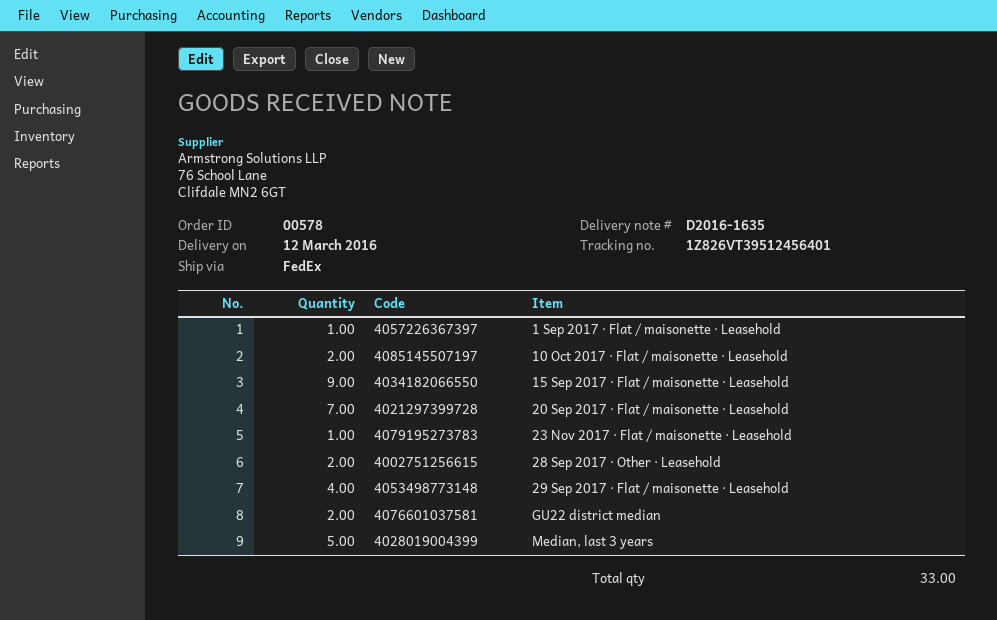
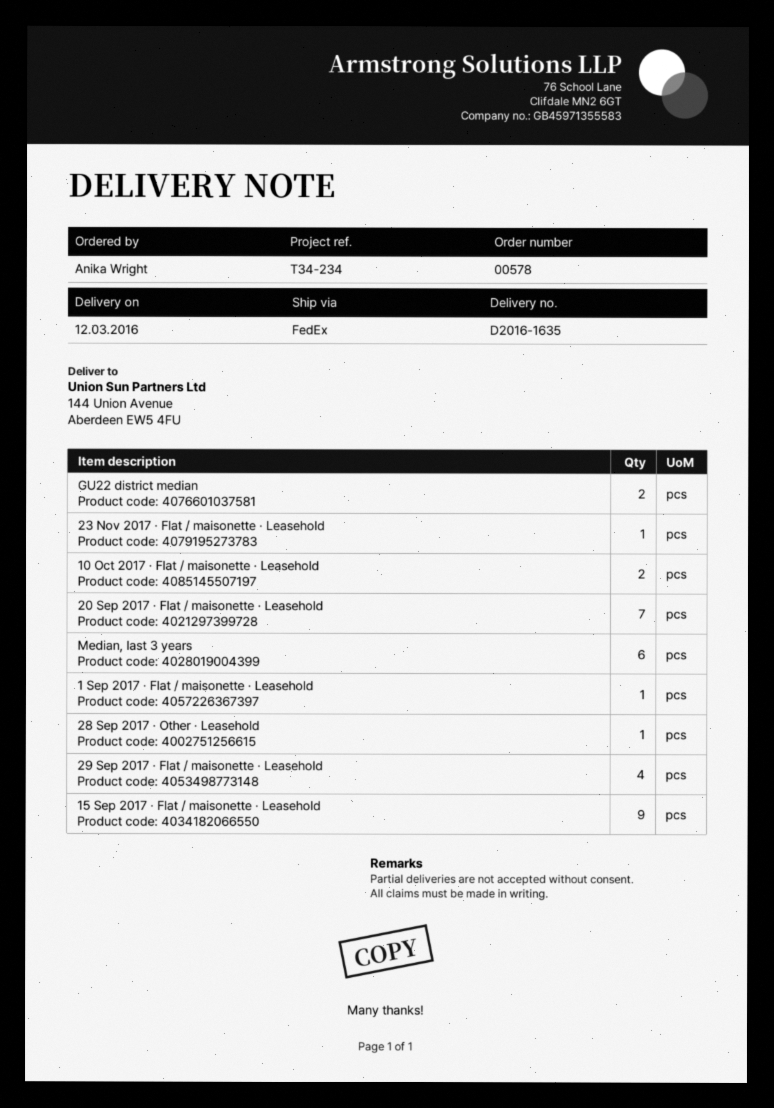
28 Sep 2017 · Other · Leasehold: 2 -> 1
Median, last 3 years: 5 -> 6

